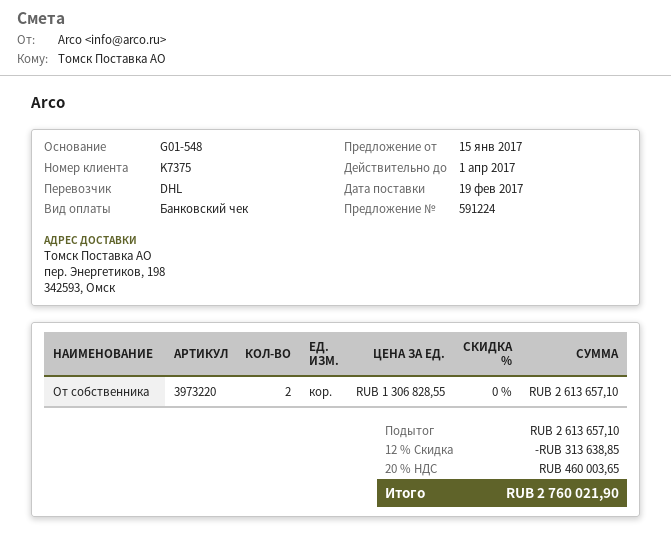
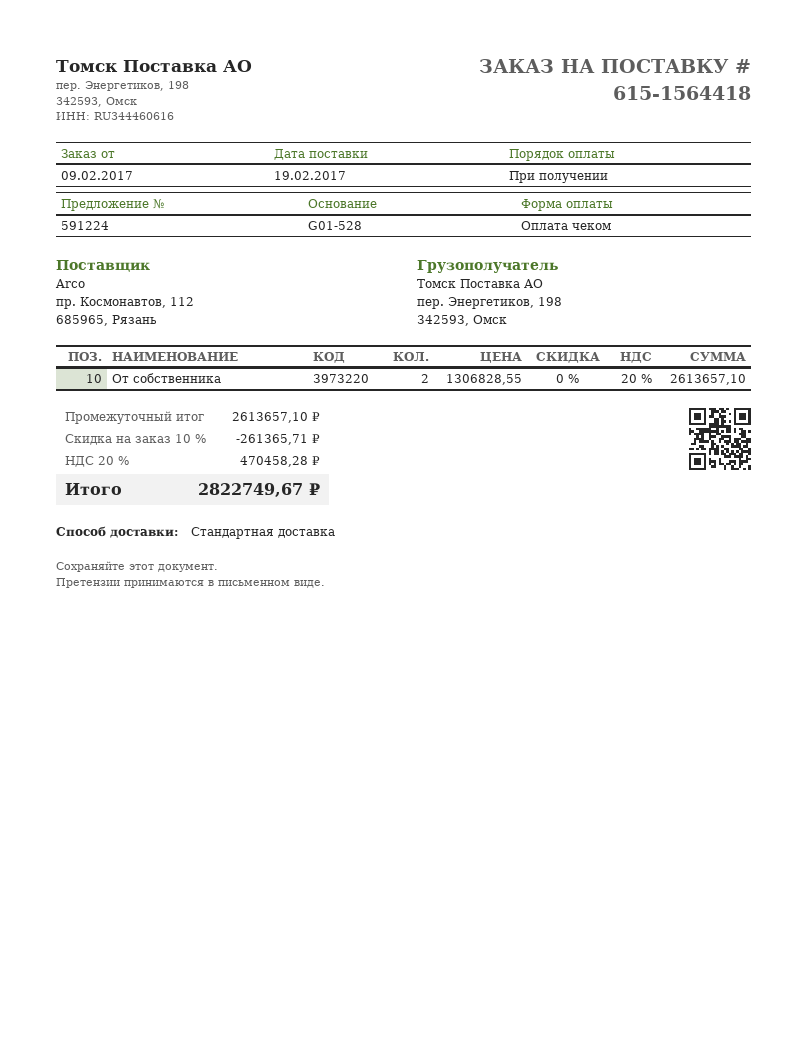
reference: G01-548 -> G01-528
shipping method: DHL -> standard
discount: 12% = 313638.85 -> 10% = 261365.71
tax: 20% = 460003.65 -> 20% = 470458.28
total: 2760021.90 -> 2822749.67

